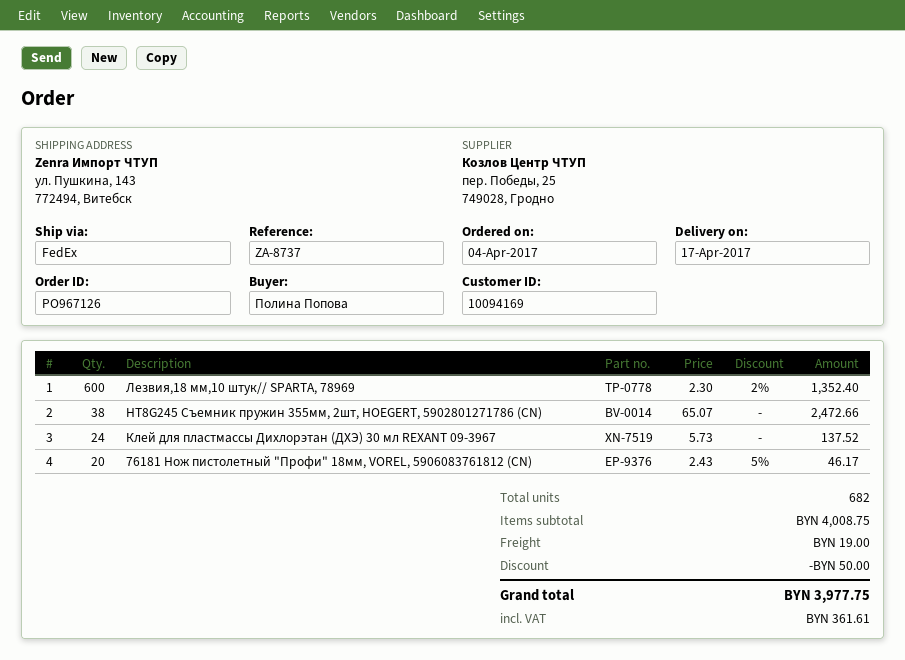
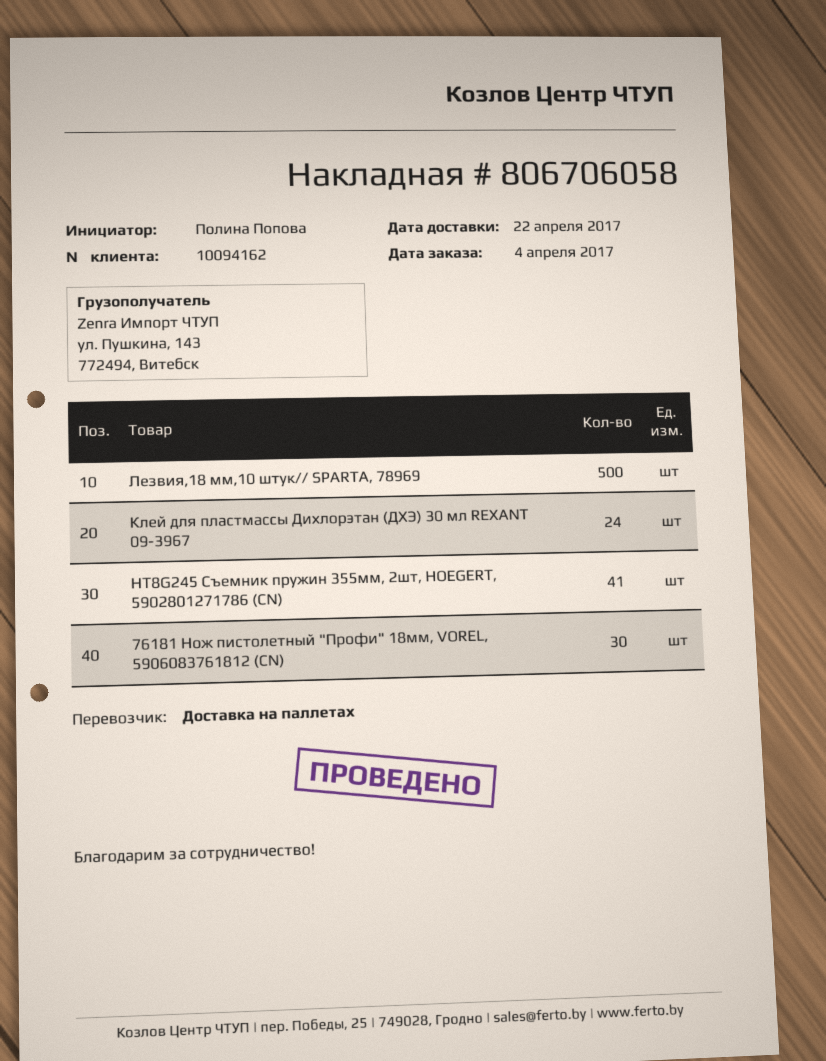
delivery date: 2017-04-17 -> 2017-04-22
customer number: 10094169 -> 10094162
shipping method: FedEx -> pallet freight
Лезвия,18 мм,10 штук// SPARTA, 78969: 600 -> 500
HT8G245 Съемник пружин 355мм, 2шт, HOEGERT, 5902801271786 (CN): 38 -> 41
76181 Нож пистолетный "Профи" 18мм, VOREL, 5906083761812 (CN): 20 -> 30

